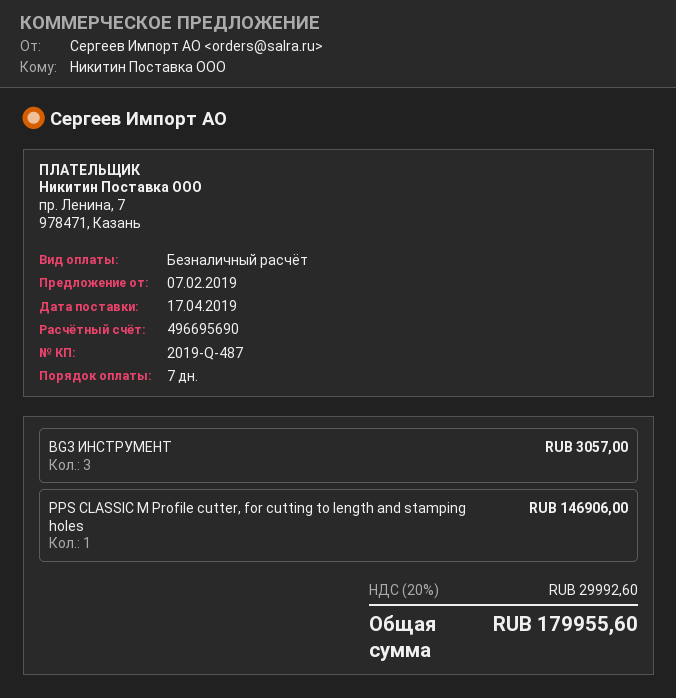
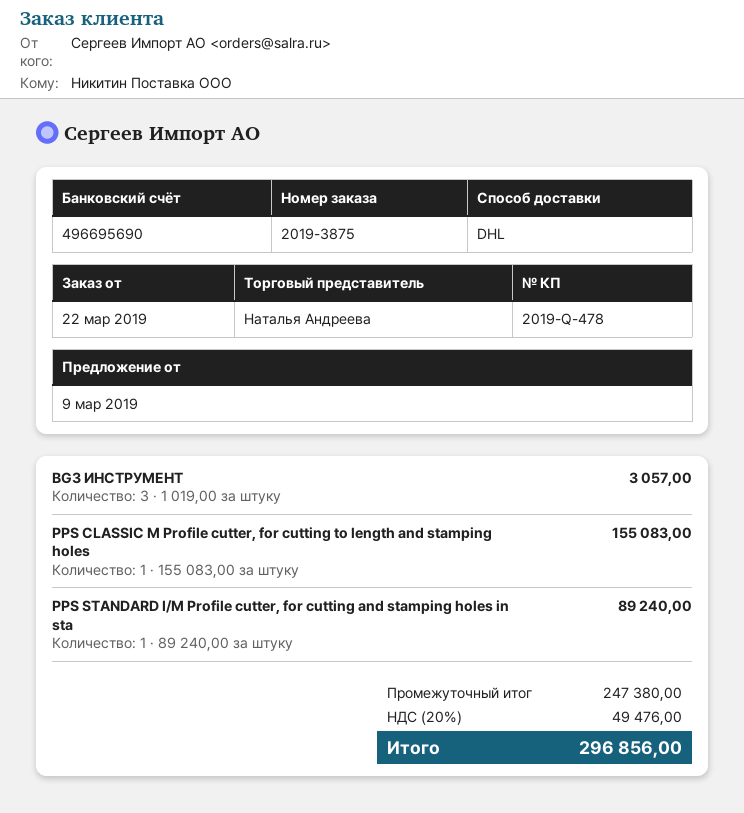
quote number: 2019-Q-487 -> 2019-Q-478
quote date: 2019-02-07 -> 2019-03-09
PPS CLASSIC M Profile cutter, for cutting to length and stamping holes: 1 for 146906.00 -> 1 for 155083.00
PPS STANDARD I/M Profile cutter, for cutting and stamping holes in sta: none -> 1 for 89240.00
tax: 20% = 29992.60 -> 20% = 49476.00
total: 179955.60 -> 296856.00

